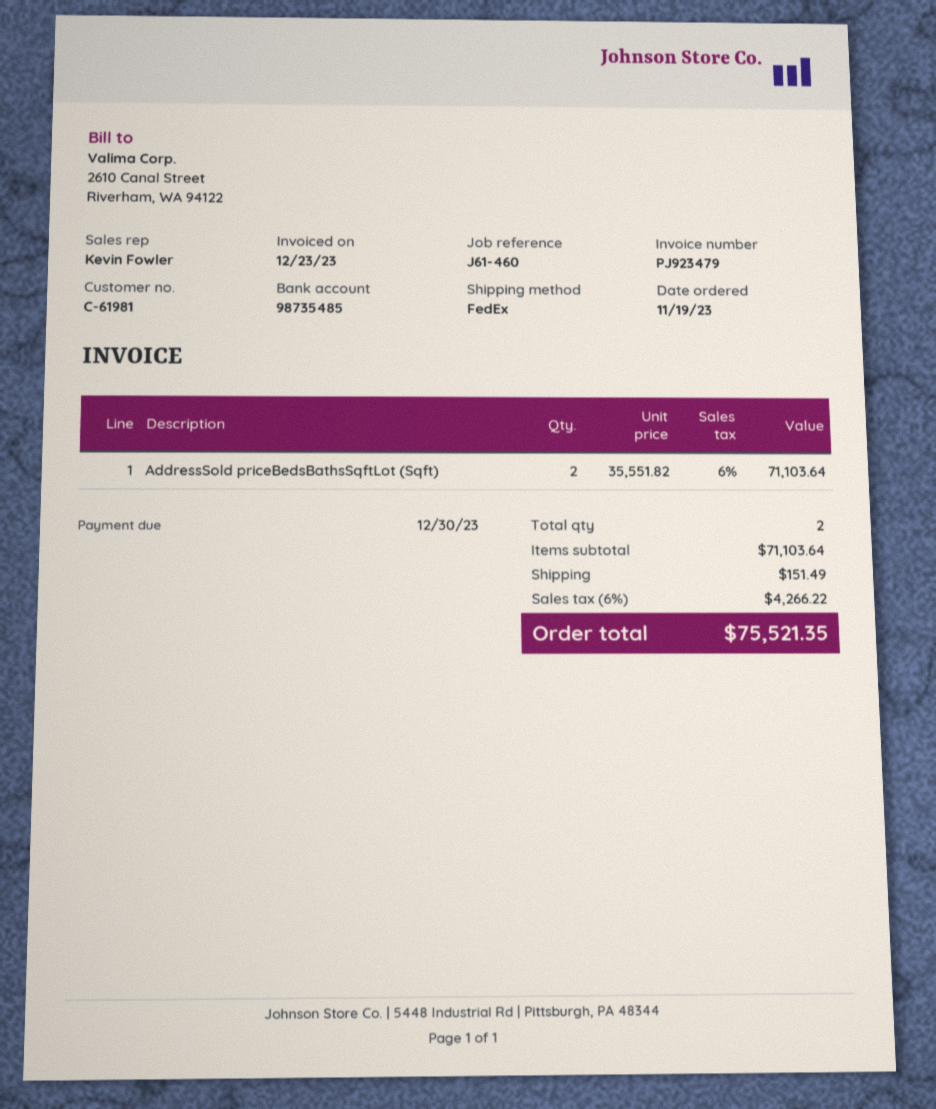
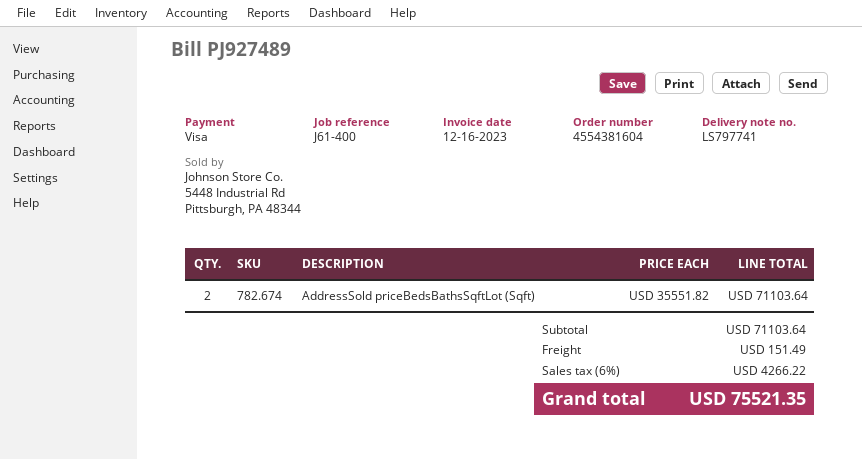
invoice number: PJ923479 -> PJ927489
invoice date: 2023-12-23 -> 2023-12-16
reference: J61-460 -> J61-400

